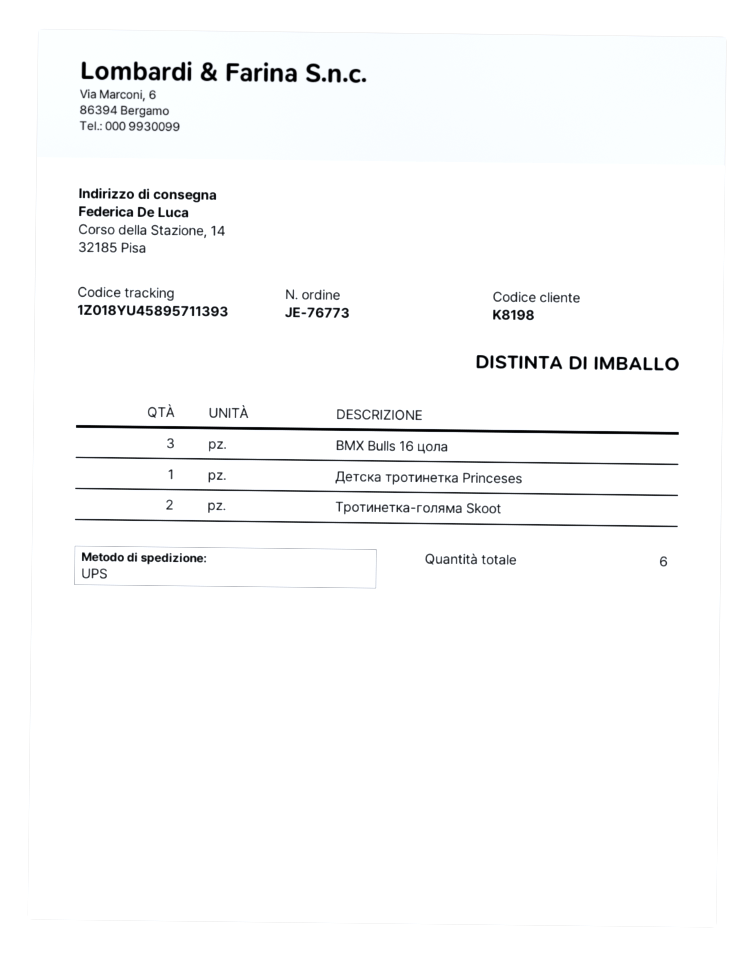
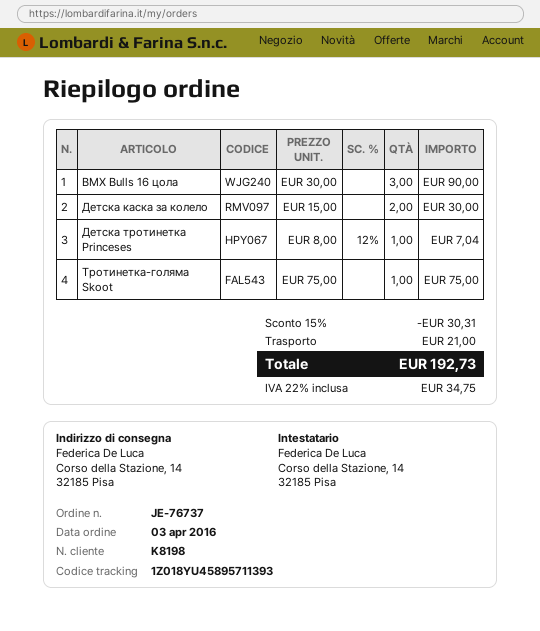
order number: JE-76773 -> JE-76737
Тротинетка-голяма Skoot: 2 -> 1
Детска каска за колело: none -> 2

